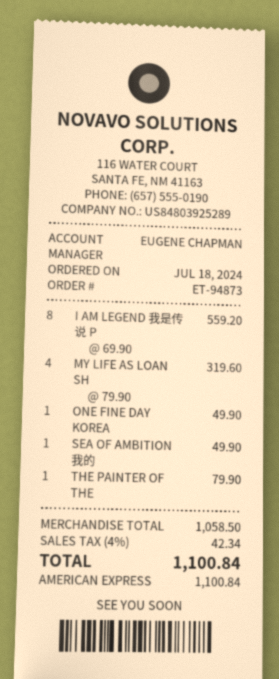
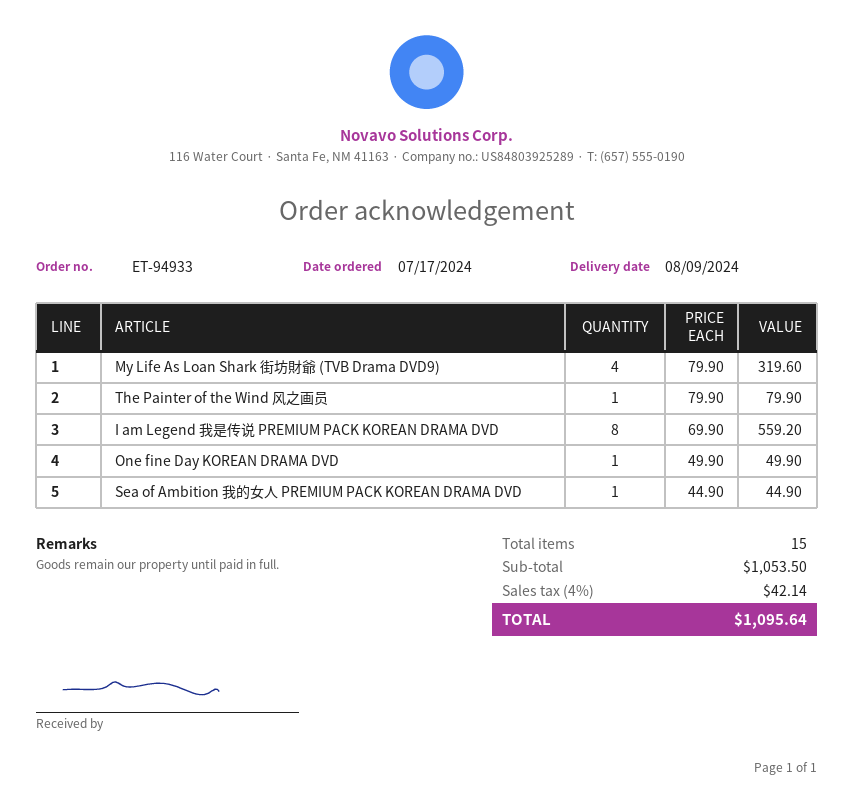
order number: ET-94873 -> ET-94933
order date: 2024-07-18 -> 2024-07-17
SEA OF AMBITION 我的: 1 x 49.90 = 49.90 -> 1 x 44.90 = 44.90
subtotal: 1058.50 -> 1053.50
tax: 4% = 42.34 -> 4% = 42.14
total: 1100.84 -> 1095.64

